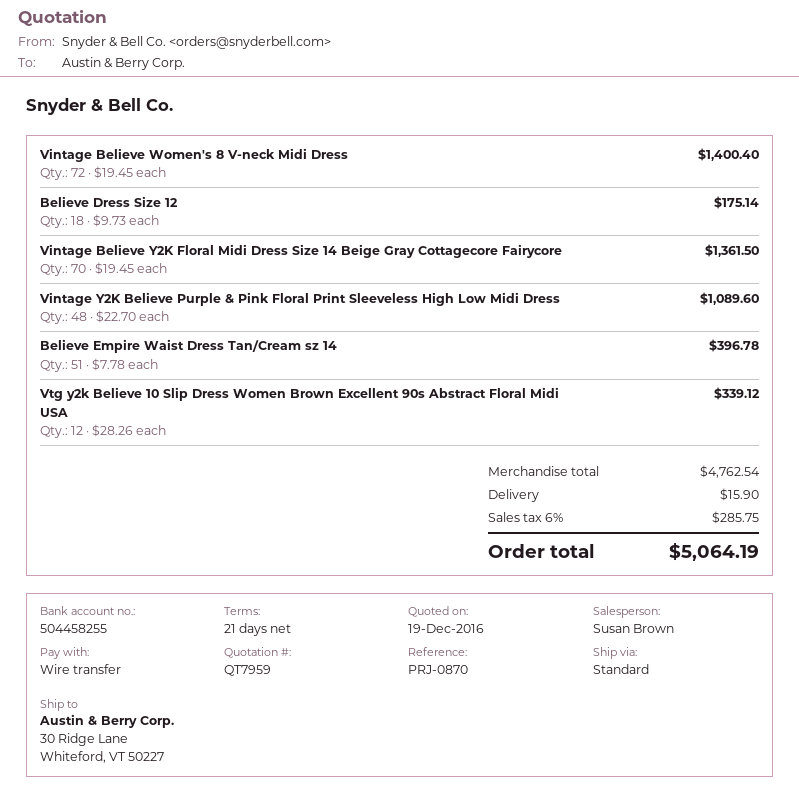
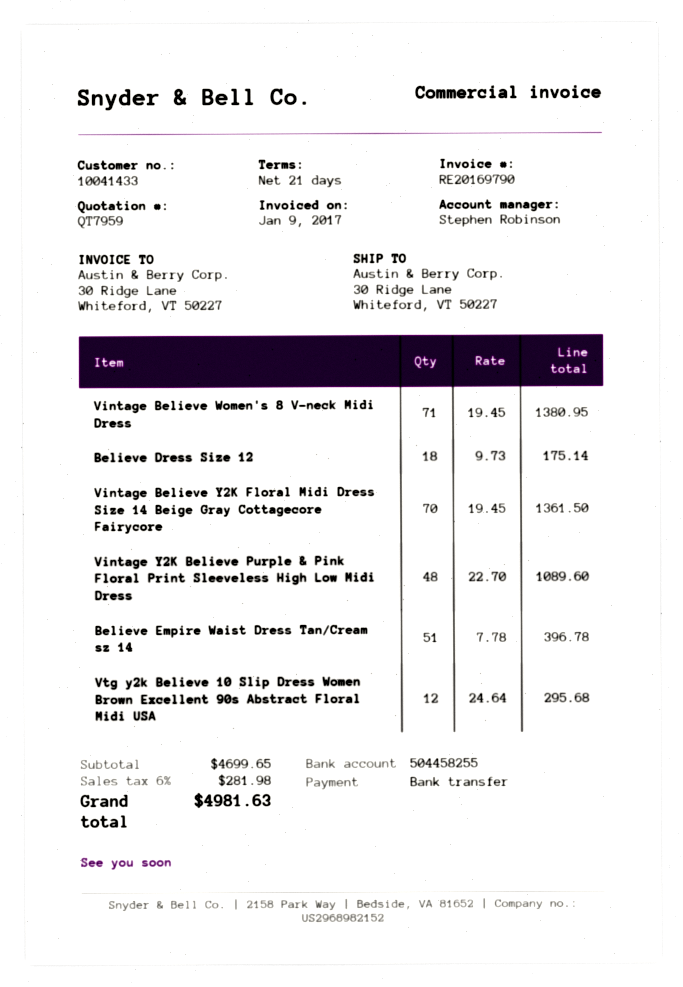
sales rep: Susan Brown -> Stephen Robinson
Vintage Believe Women's 8 V-neck Midi Dress: 72 x 19.45 = 1400.40 -> 71 x 19.45 = 1380.95
Vtg y2k Believe 10 Slip Dress Women Brown Excellent 90s Abstract Floral Midi USA: 12 x 28.26 = 339.12 -> 12 x 24.64 = 295.68
subtotal: 4762.54 -> 4699.65
shipping: 15.90 -> none
tax: 6% = 285.75 -> 6% = 281.98
total: 5064.19 -> 4981.63

